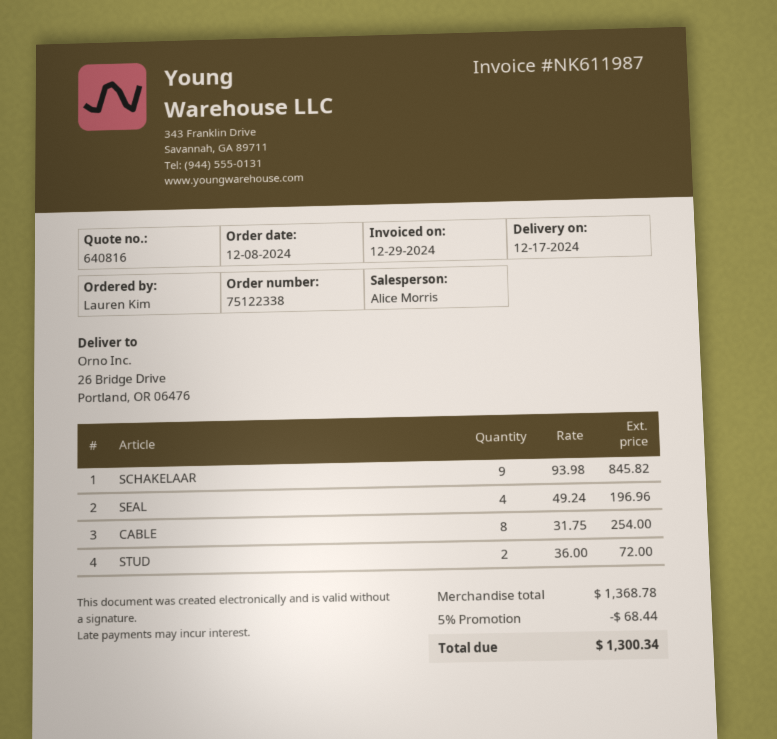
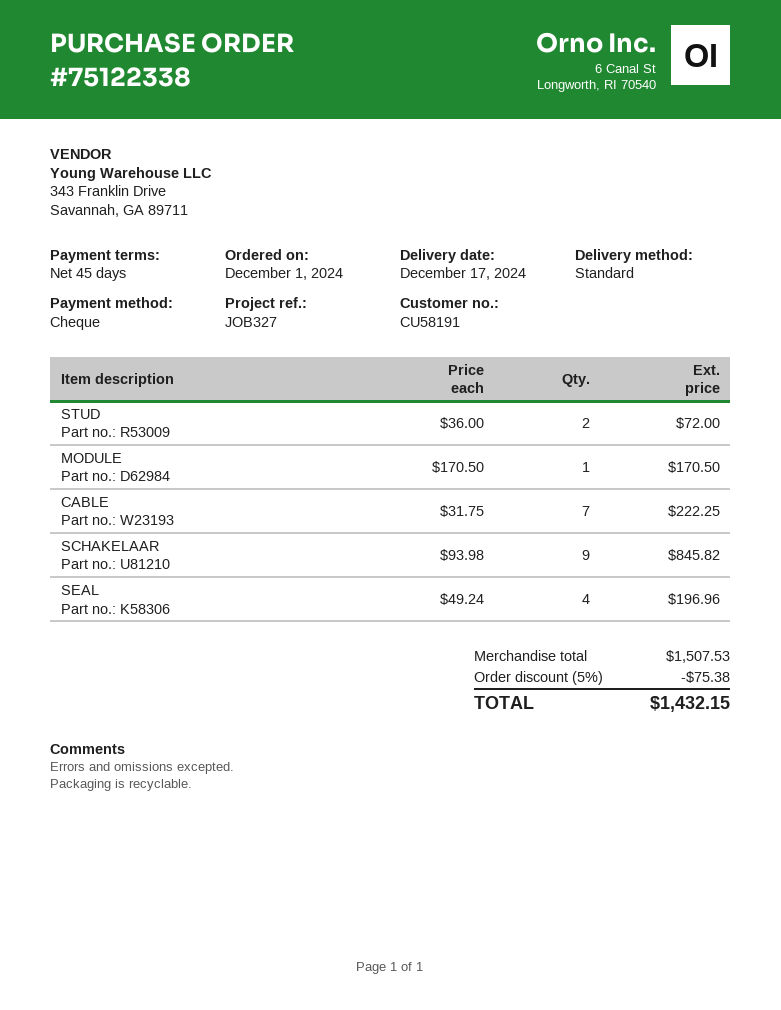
order date: 2024-12-08 -> 2024-12-01
CABLE: 8 x 31.75 = 254.00 -> 7 x 31.75 = 222.25
MODULE: none -> 1 x 170.50 = 170.50
subtotal: 1368.78 -> 1507.53
discount: 5% = 68.44 -> 5% = 75.38
total: 1300.34 -> 1432.15

